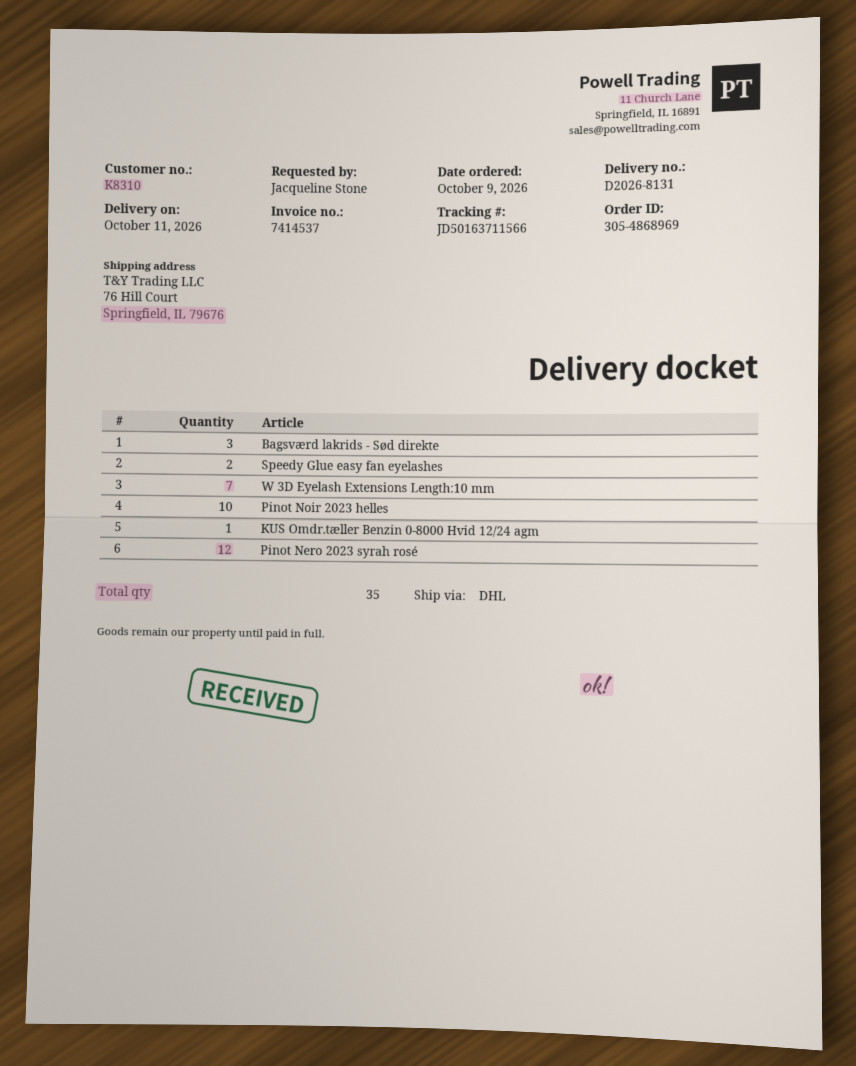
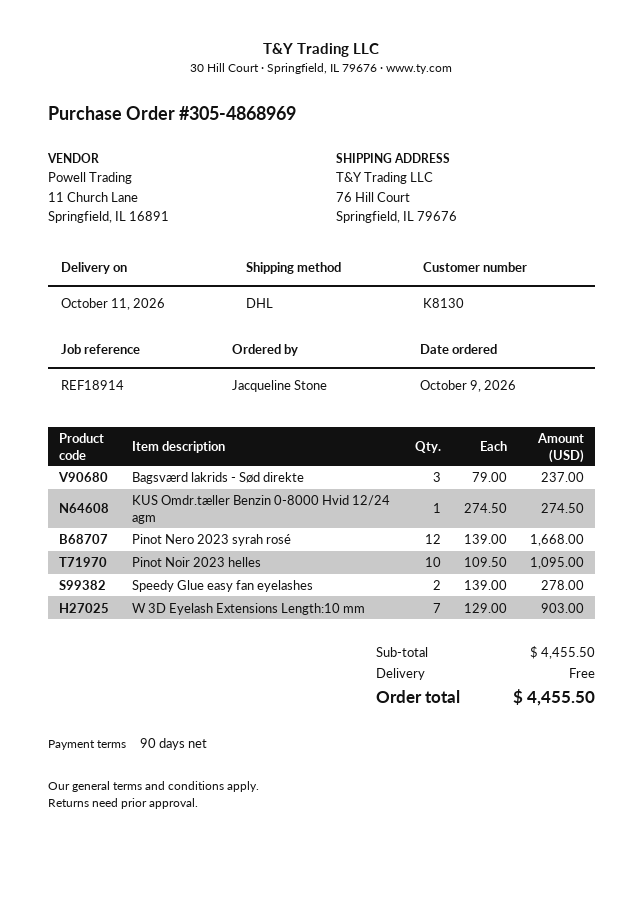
customer number: K8310 -> K8130

